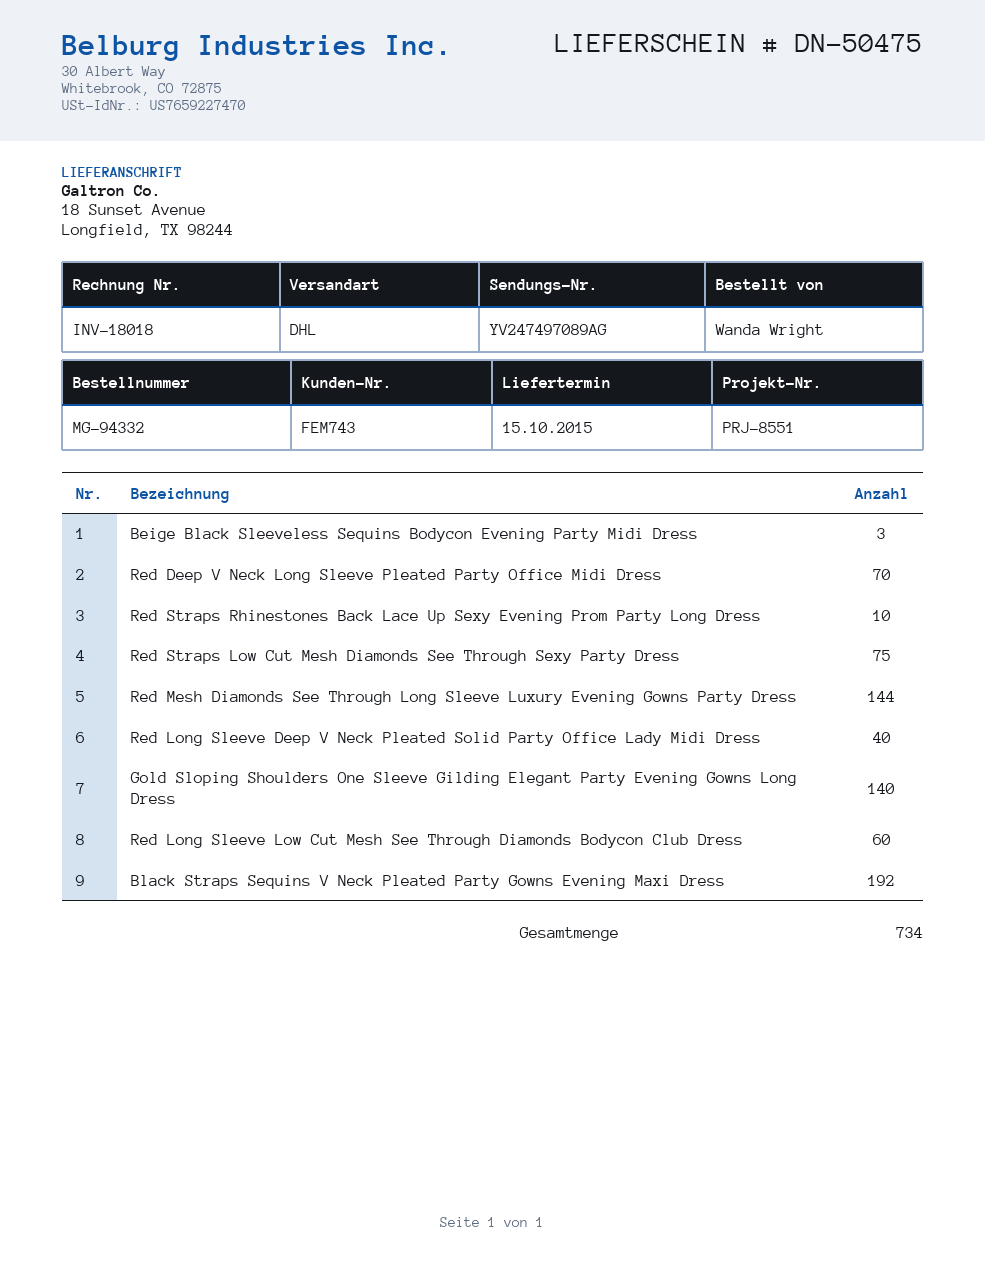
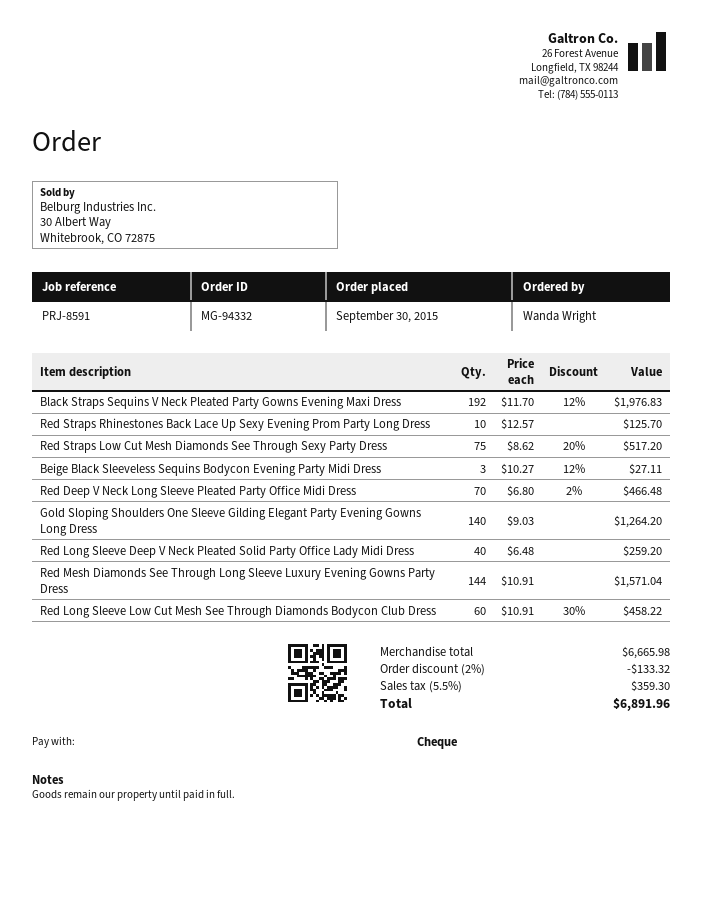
reference: PRJ-8551 -> PRJ-8591

